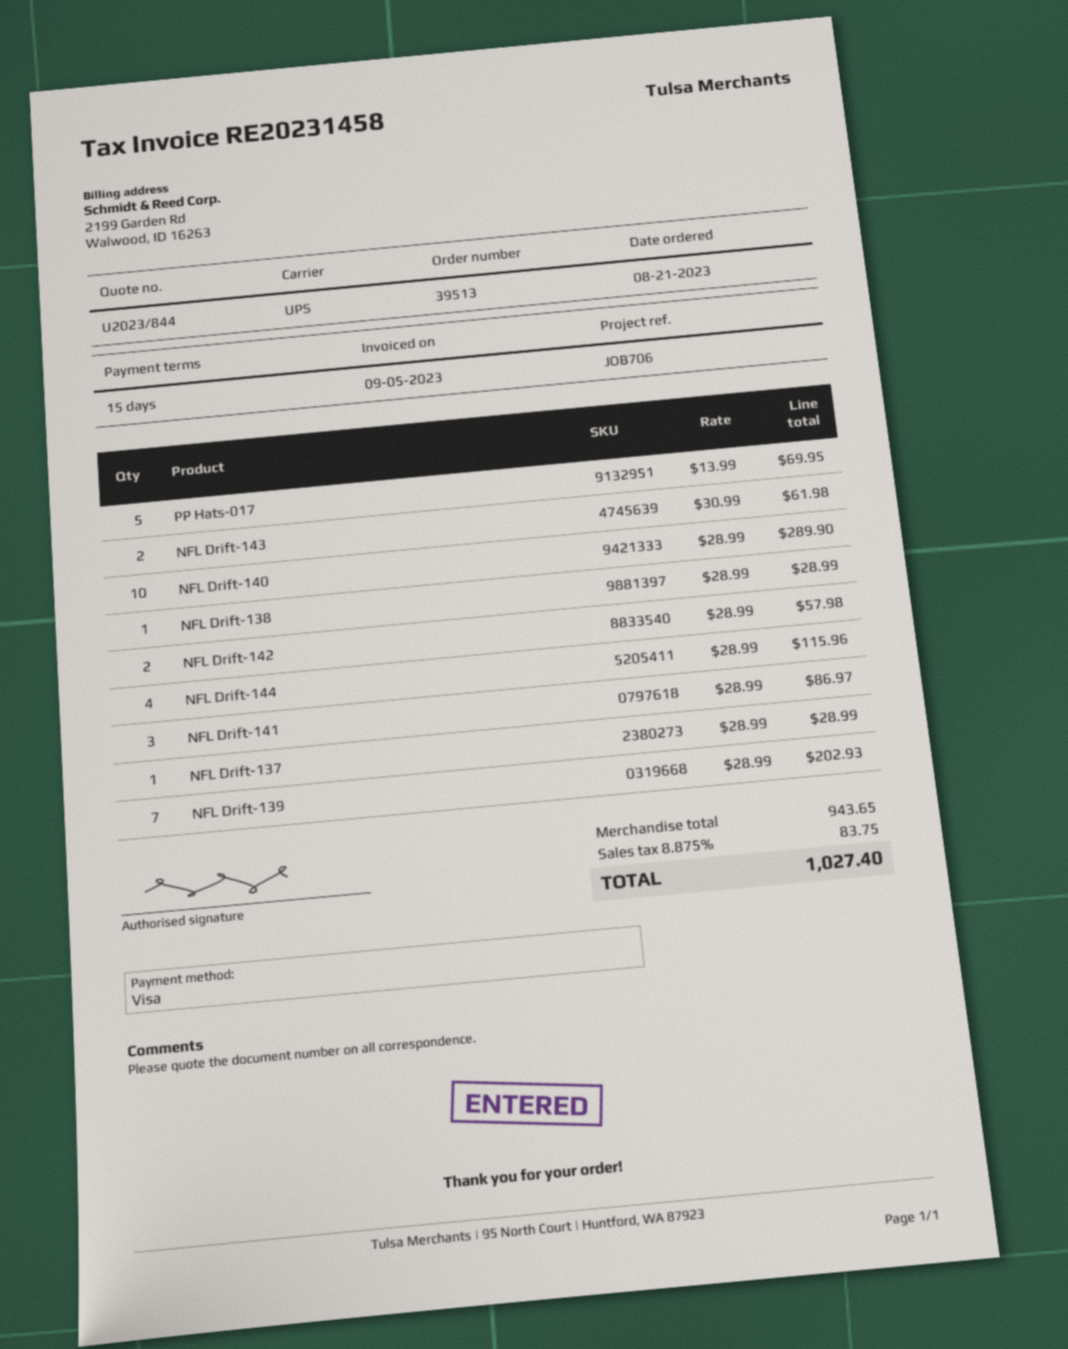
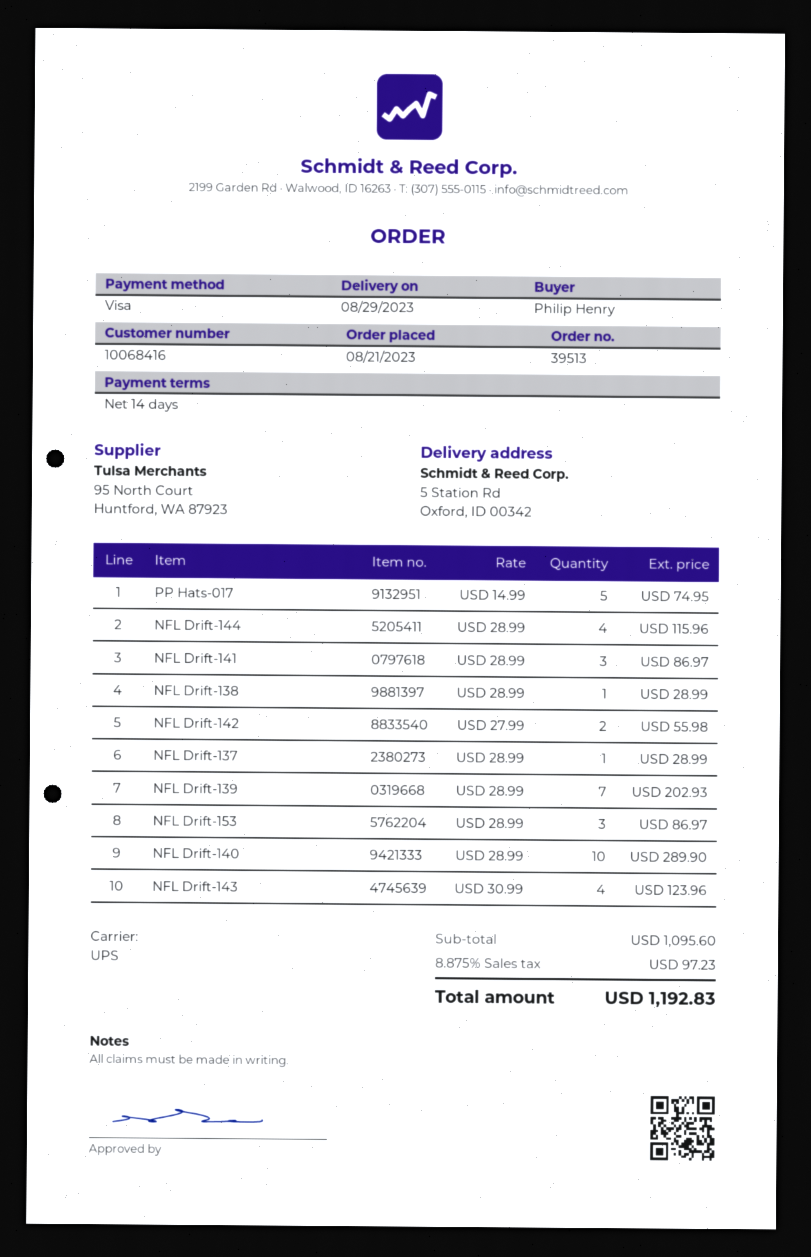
payment terms: 15 days -> 14 days
PP Hats-017: 5 x 13.99 = 69.95 -> 5 x 14.99 = 74.95
NFL Drift-143: 2 x 30.99 = 61.98 -> 4 x 30.99 = 123.96
NFL Drift-142: 2 x 28.99 = 57.98 -> 2 x 27.99 = 55.98
NFL Drift-153: none -> 3 x 28.99 = 86.97
subtotal: 943.65 -> 1095.60
tax: 8.875% = 83.75 -> 8.875% = 97.23
total: 1027.40 -> 1192.83

